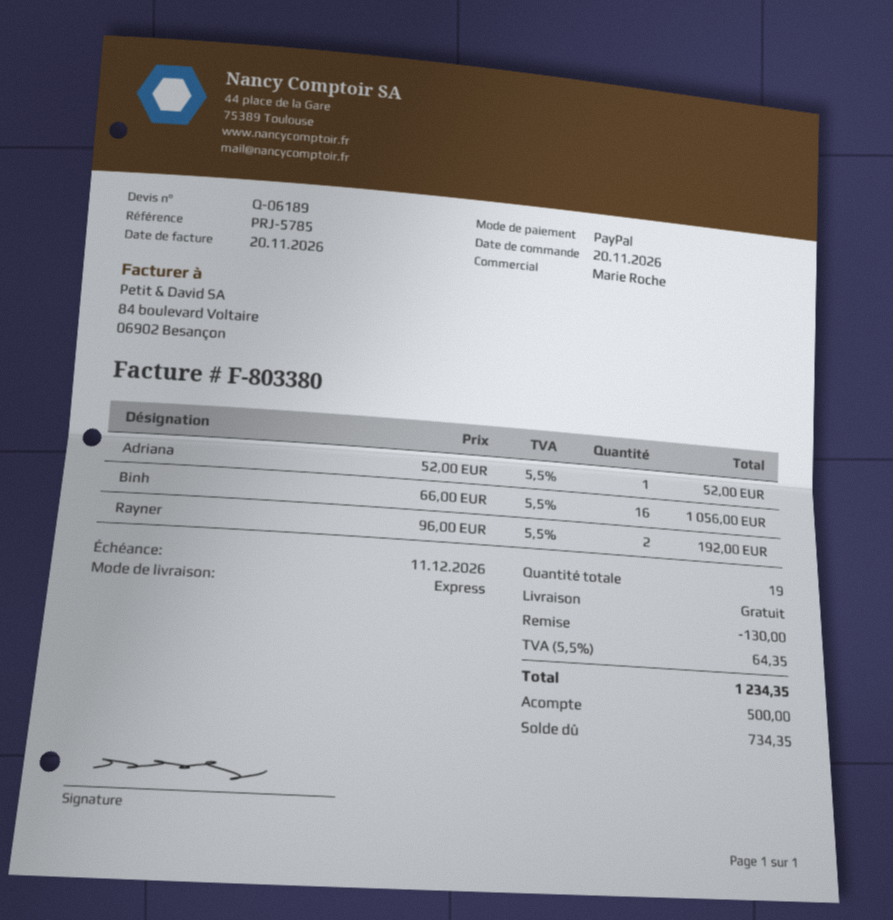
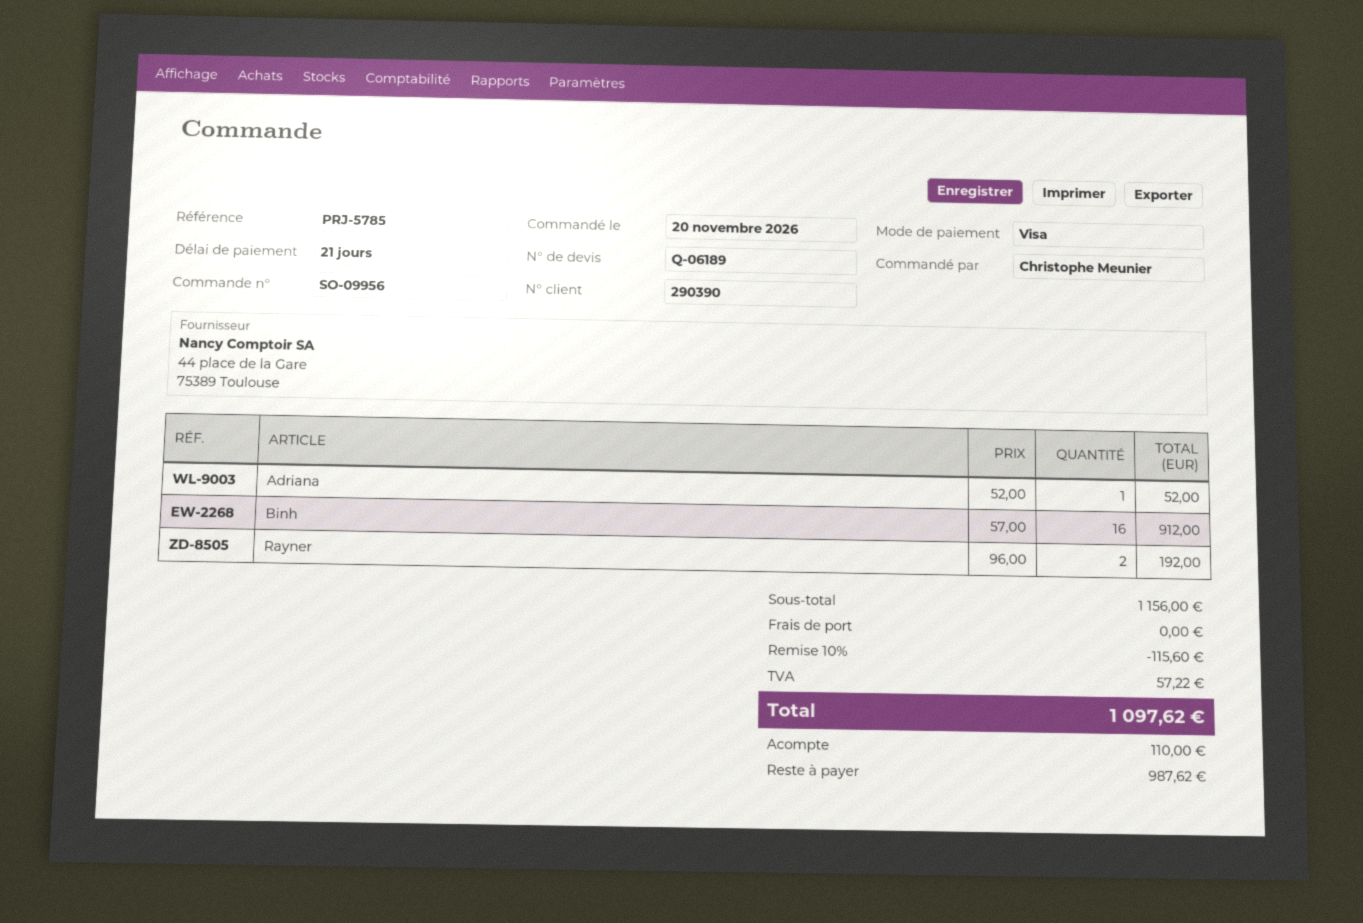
payment method: PayPal -> Visa
Binh: 16 x 66.00 = 1056.00 -> 16 x 57.00 = 912.00
discount: 130.00 -> 115.60
tax: 64.35 -> 57.22
total: 1234.35 -> 1097.62
deposit: 500.00 -> 110.00
balance: 734.35 -> 987.62

